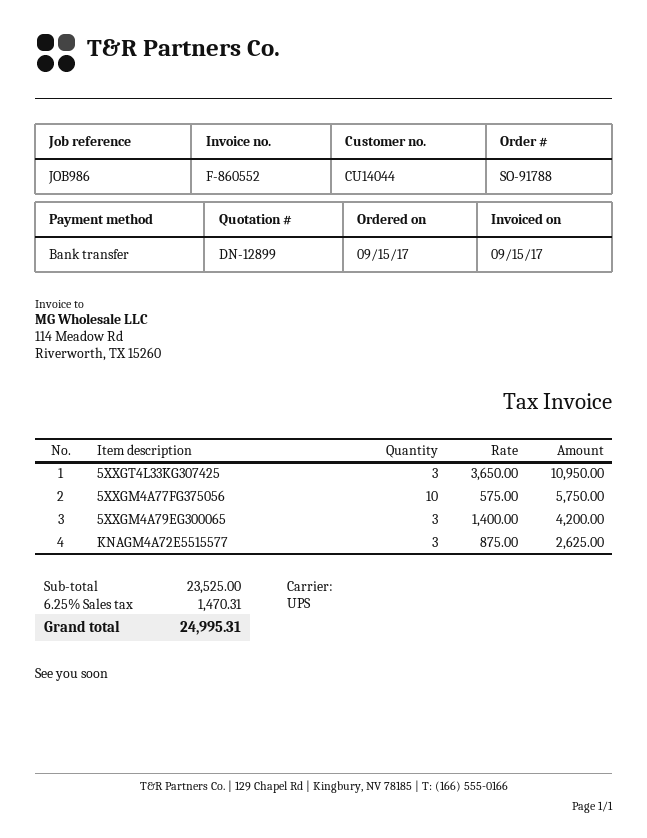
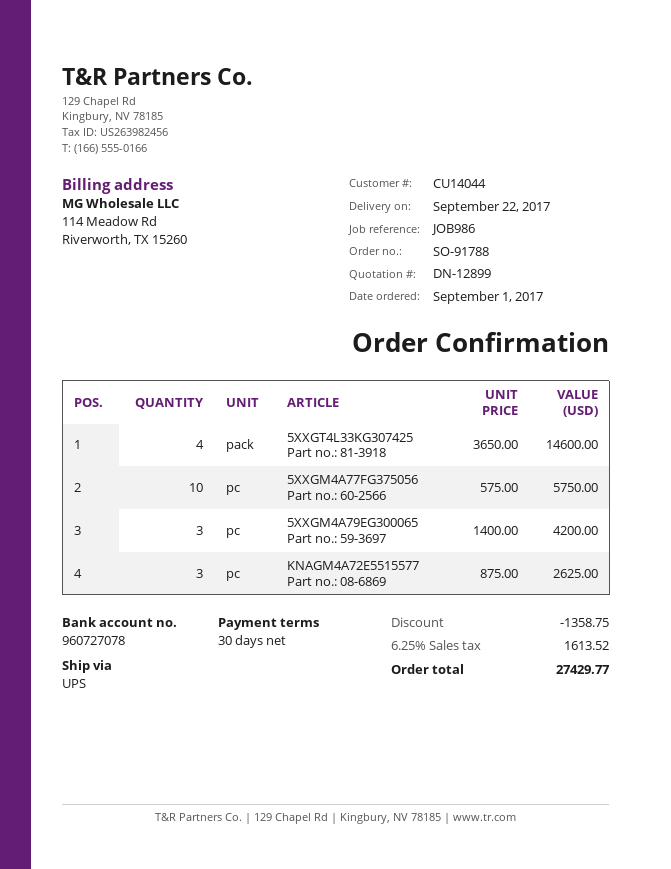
order date: 2017-09-15 -> 2017-09-01
5XXGT4L33KG307425: 3 x 3650.00 = 10950.00 -> 4 x 3650.00 = 14600.00
discount: none -> 1358.75
tax: 6.25% = 1470.31 -> 6.25% = 1613.52
total: 24995.31 -> 27429.77

